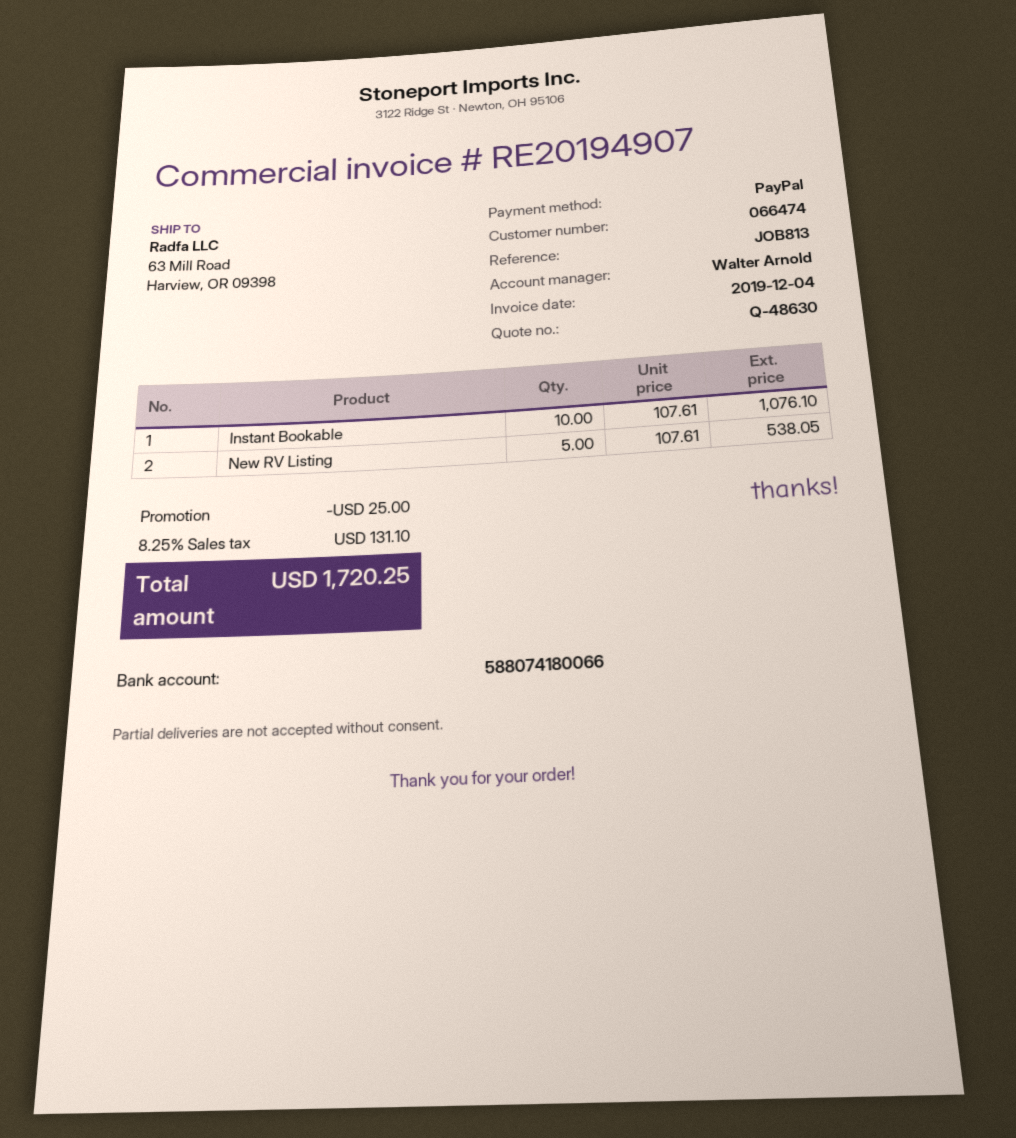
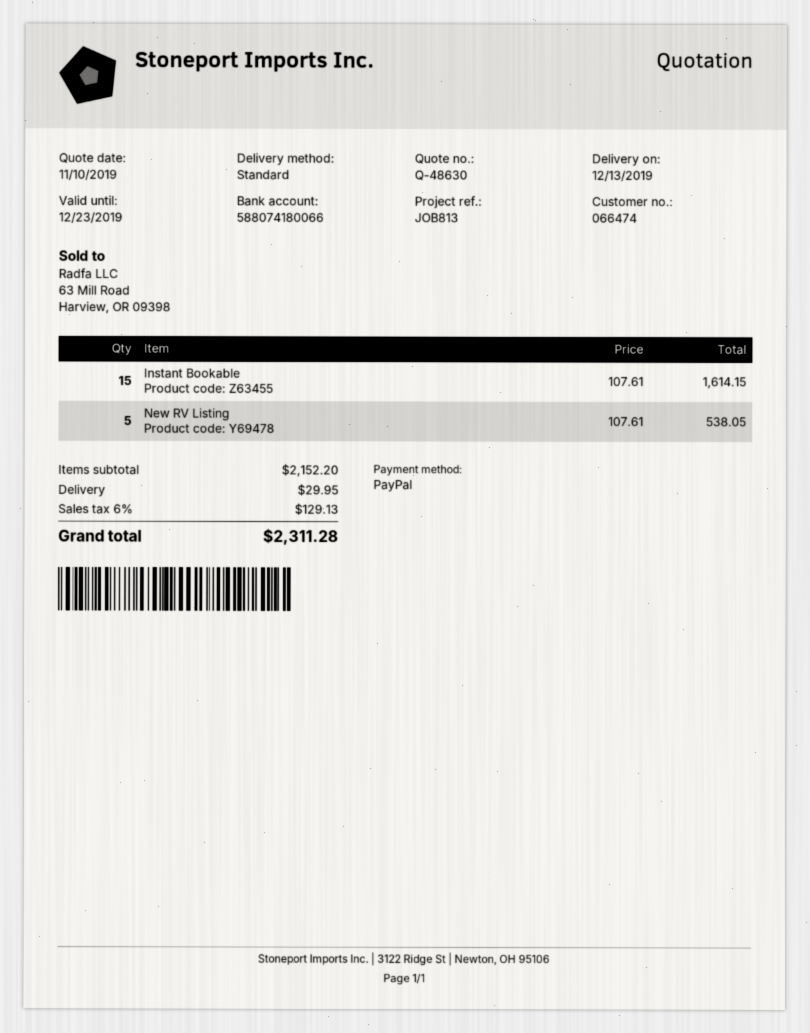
Instant Bookable: 10 x 107.61 = 1076.10 -> 15 x 107.61 = 1614.15
discount: 25.00 -> none
shipping: none -> 29.95
tax: 8.25% = 131.10 -> 6% = 129.13
total: 1720.25 -> 2311.28

